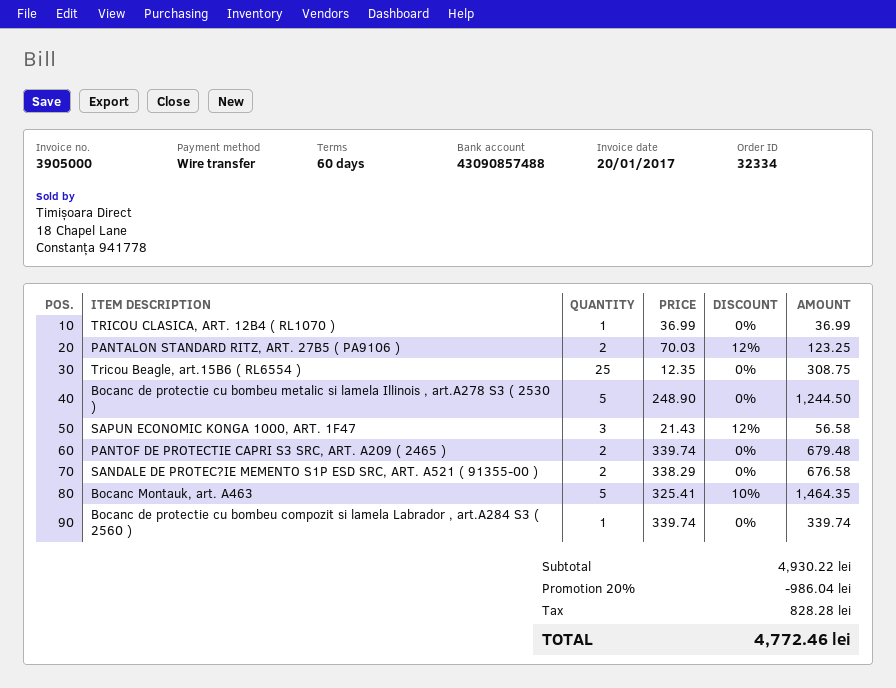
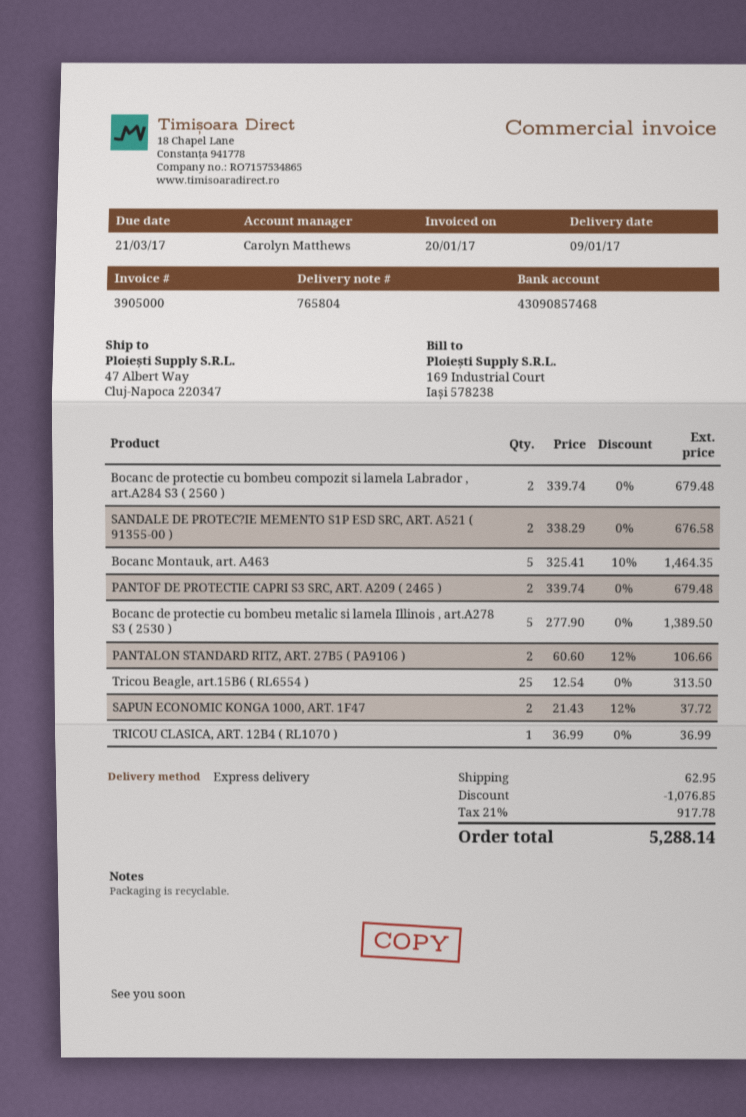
bank account: 43090857488 -> 43090857468
PANTALON STANDARD RITZ, ART. 27B5 ( PA9106 ): 2 x 70.03 - 12% = 123.25 -> 2 x 60.60 - 12% = 106.66
Tricou Beagle, art.15B6 ( RL6554 ): 25 x 12.35 = 308.75 -> 25 x 12.54 = 313.50
Bocanc de protectie cu bombeu metalic si lamela Illinois , art.A278 S3 ( 2530 ): 5 x 248.90 = 1244.50 -> 5 x 277.90 = 1389.50
SAPUN ECONOMIC KONGA 1000, ART. 1F47: 3 x 21.43 - 12% = 56.58 -> 2 x 21.43 - 12% = 37.72
Bocanc de protectie cu bombeu compozit si lamela Labrador , art.A284 S3 ( 2560 ): 1 x 339.74 = 339.74 -> 2 x 339.74 = 679.48
discount: 986.04 -> 1076.85
shipping: none -> 62.95
tax: 828.28 -> 917.78
total: 4772.46 -> 5288.14

